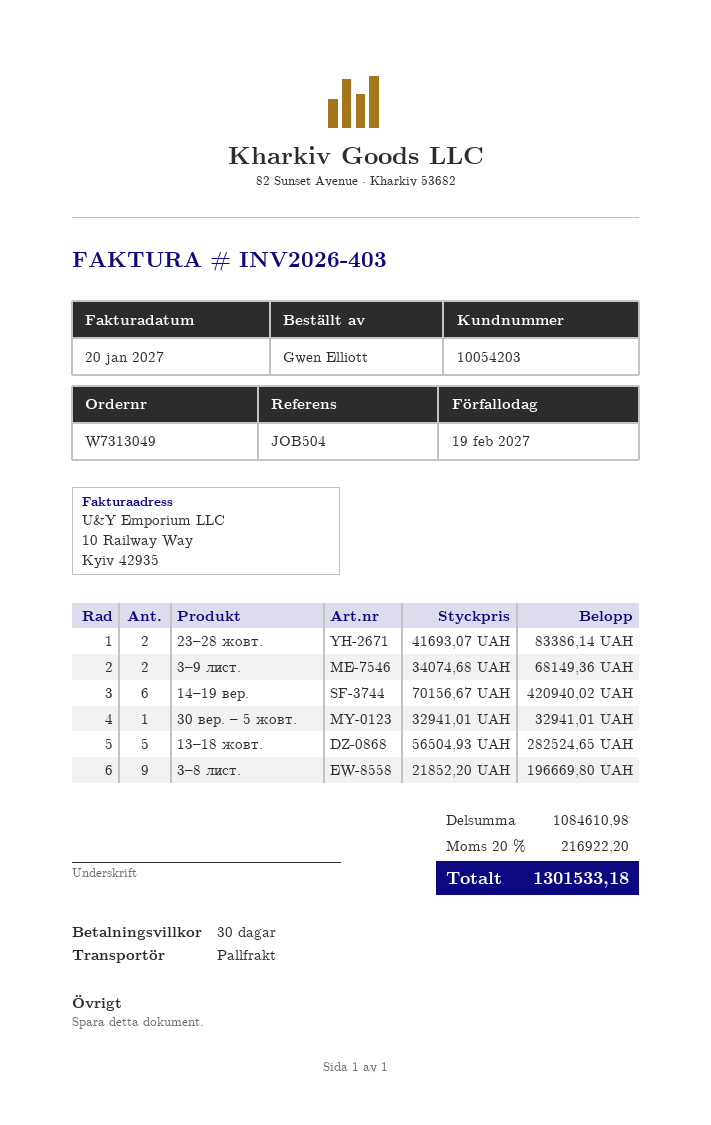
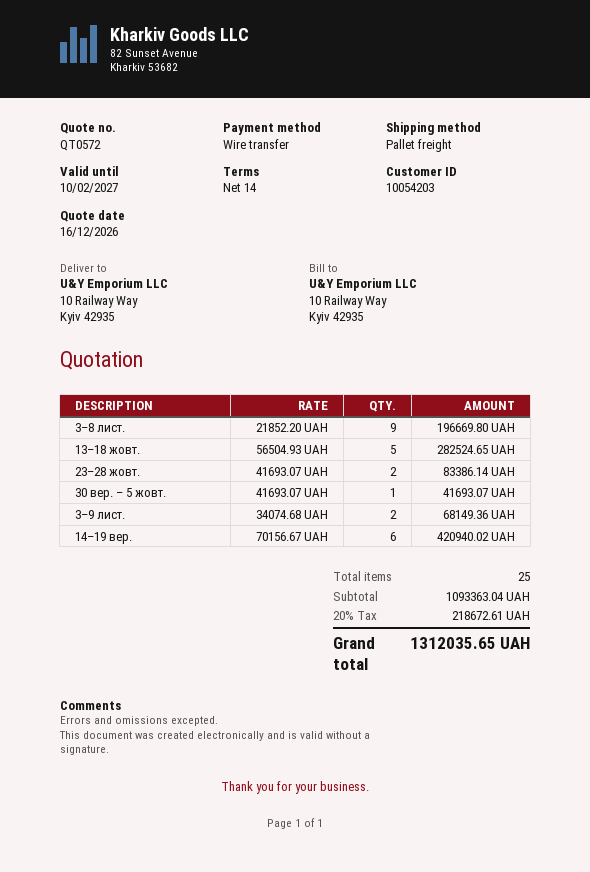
payment terms: 30 days -> 14 days
30 вер. – 5 жовт.: 1 x 32941.01 = 32941.01 -> 1 x 41693.07 = 41693.07
subtotal: 1084610.98 -> 1093363.04
tax: 20% = 216922.20 -> 20% = 218672.61
total: 1301533.18 -> 1312035.65

